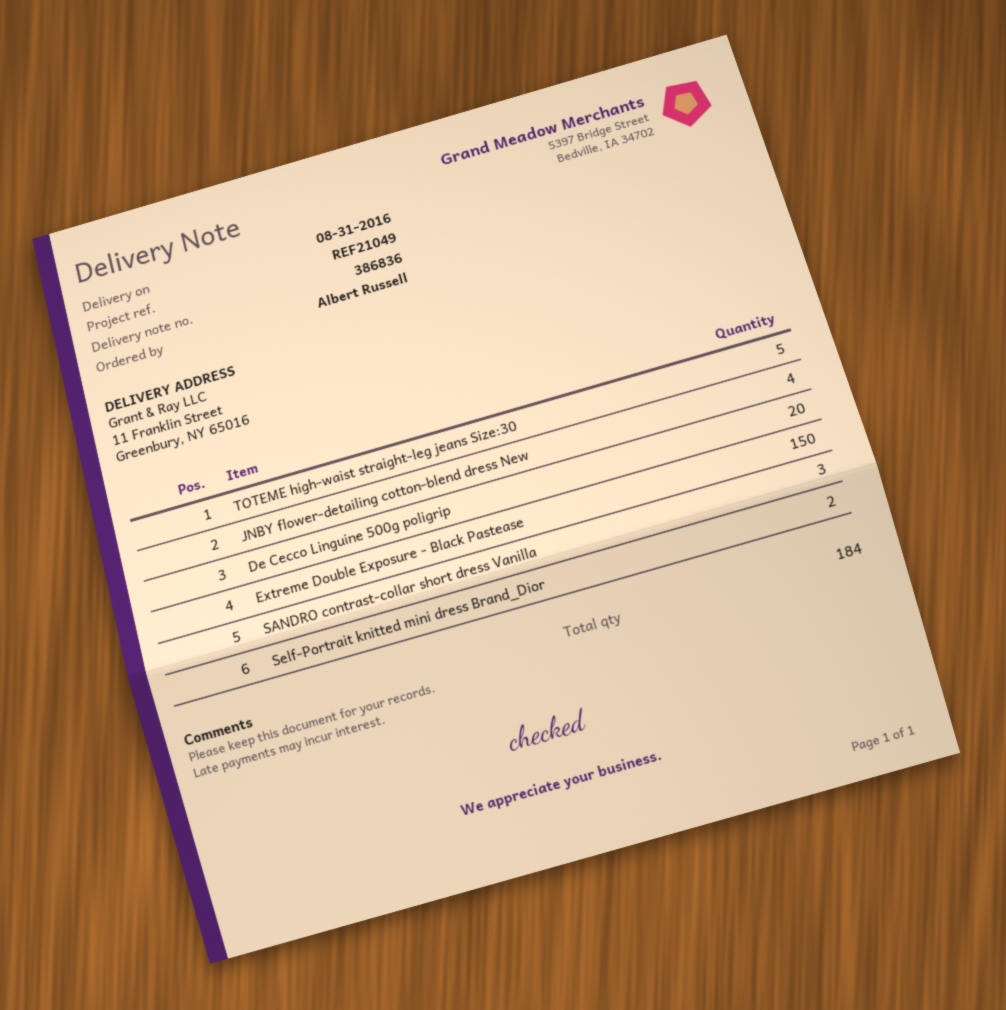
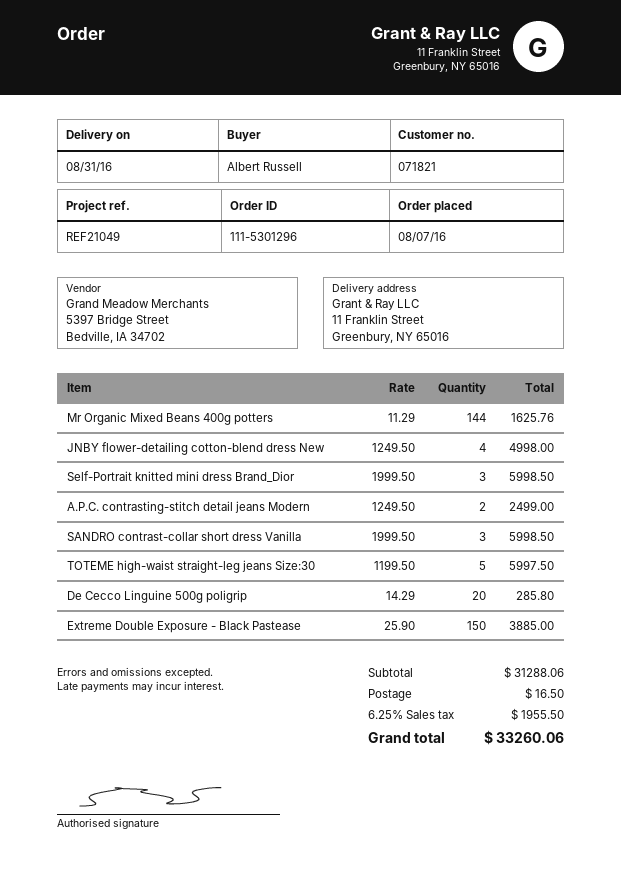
Self-Portrait knitted mini dress Brand_Dior: 2 -> 3
Mr Organic Mixed Beans 400g potters: none -> 144
A.P.C. contrasting-stitch detail jeans Modern: none -> 2

